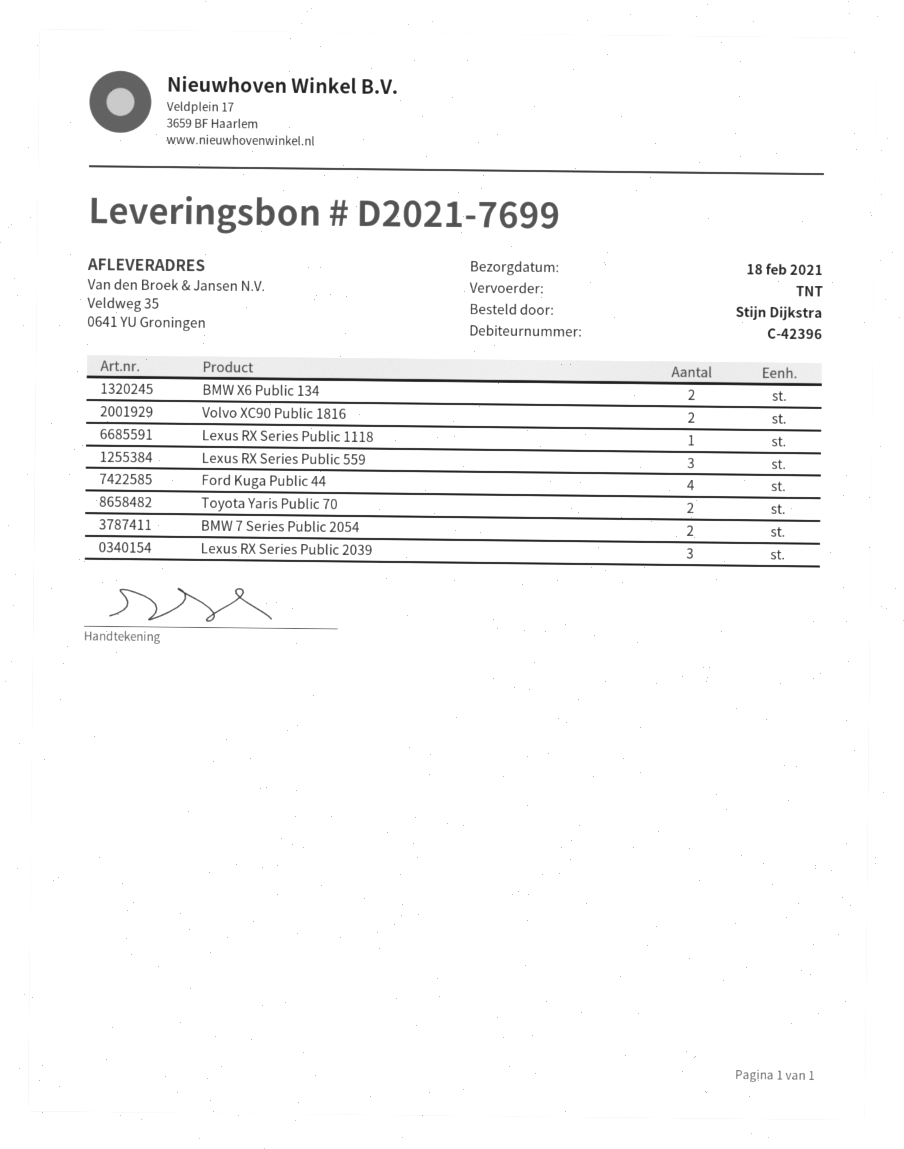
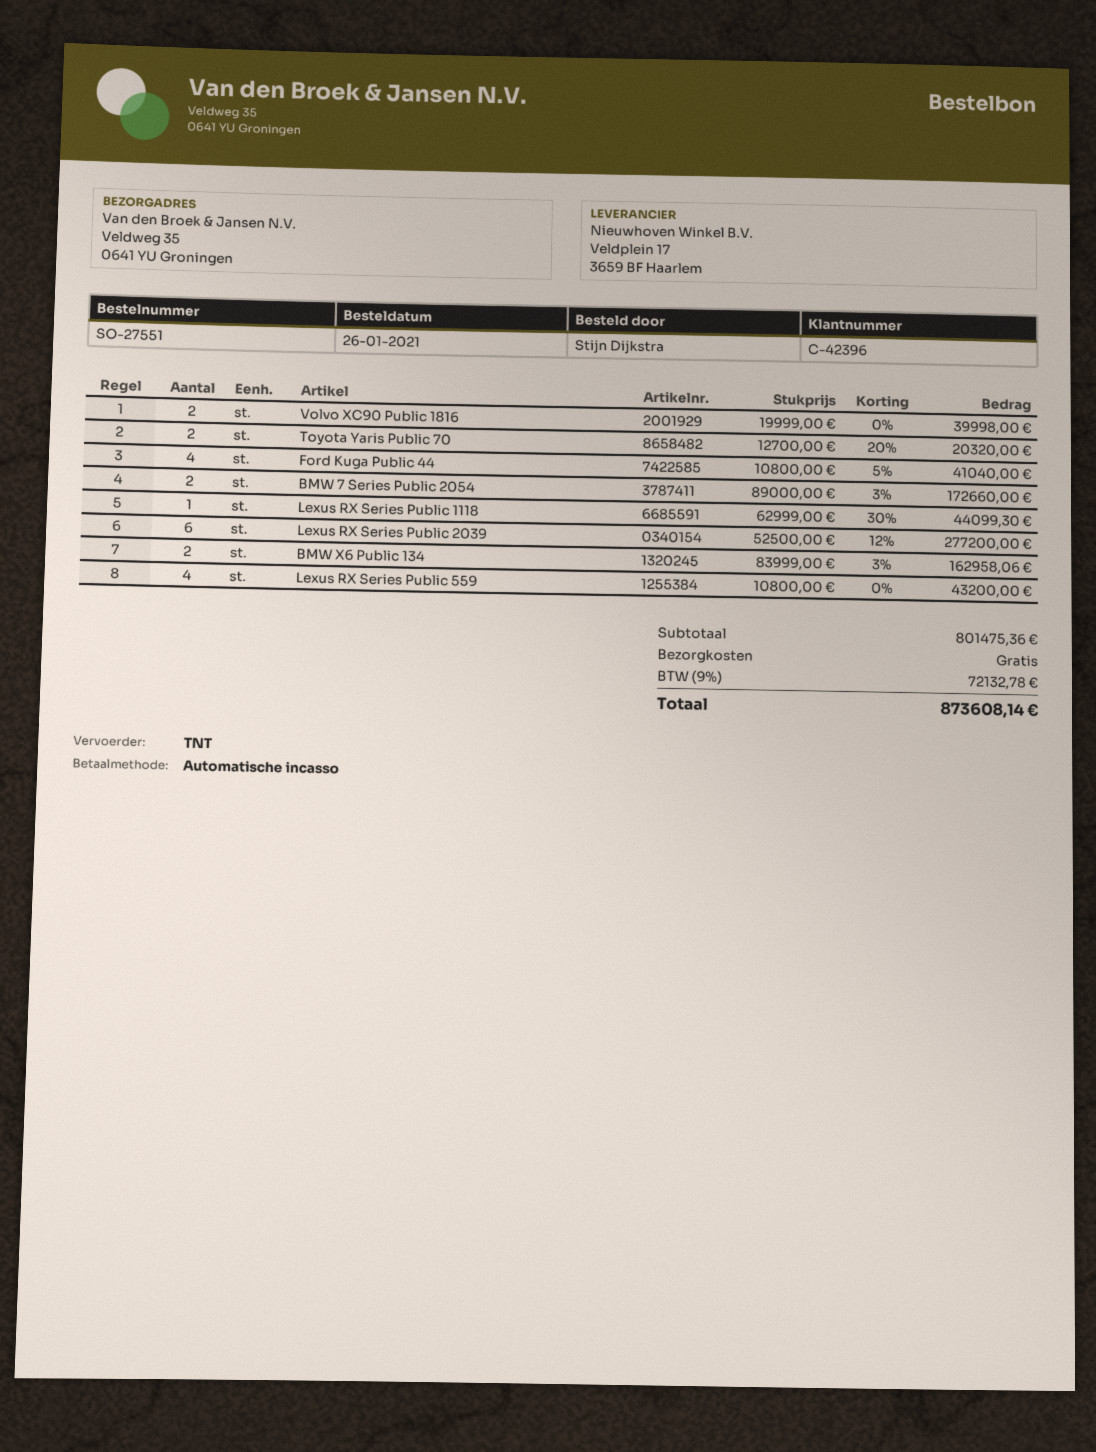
Lexus RX Series Public 559: 3 -> 4
Lexus RX Series Public 2039: 3 -> 6

